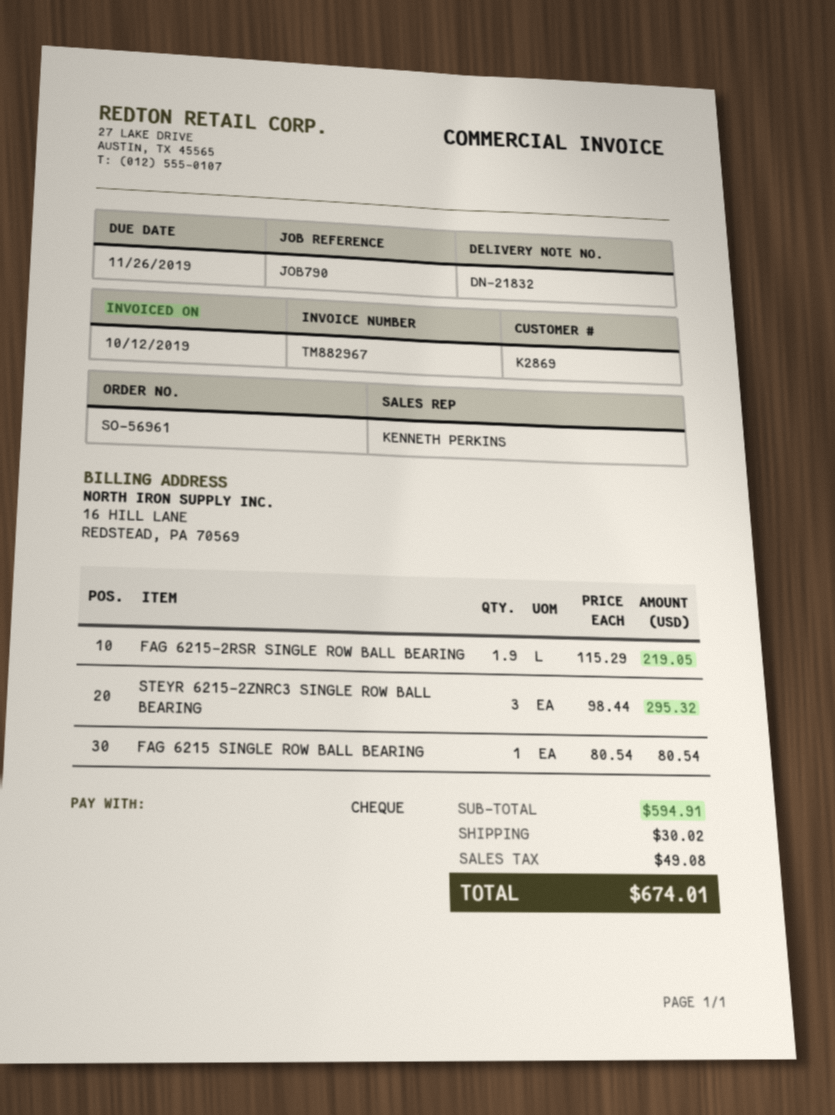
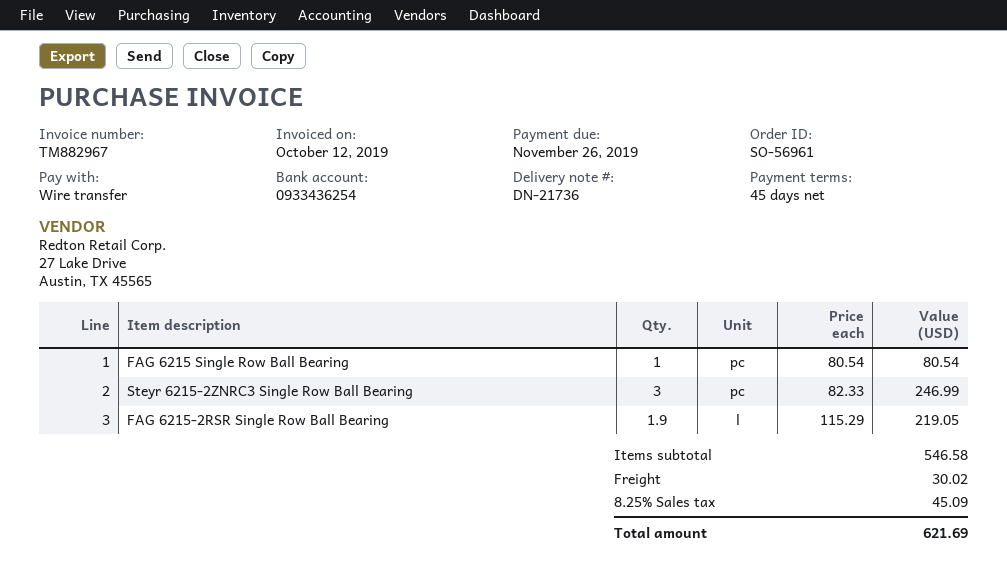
delivery note number: DN-21832 -> DN-21736
payment method: cheque -> bank transfer
STEYR 6215-2ZNRC3 SINGLE ROW BALL BEARING: 3 x 98.44 = 295.32 -> 3 x 82.33 = 246.99
subtotal: 594.91 -> 546.58
tax: 49.08 -> 45.09
total: 674.01 -> 621.69

